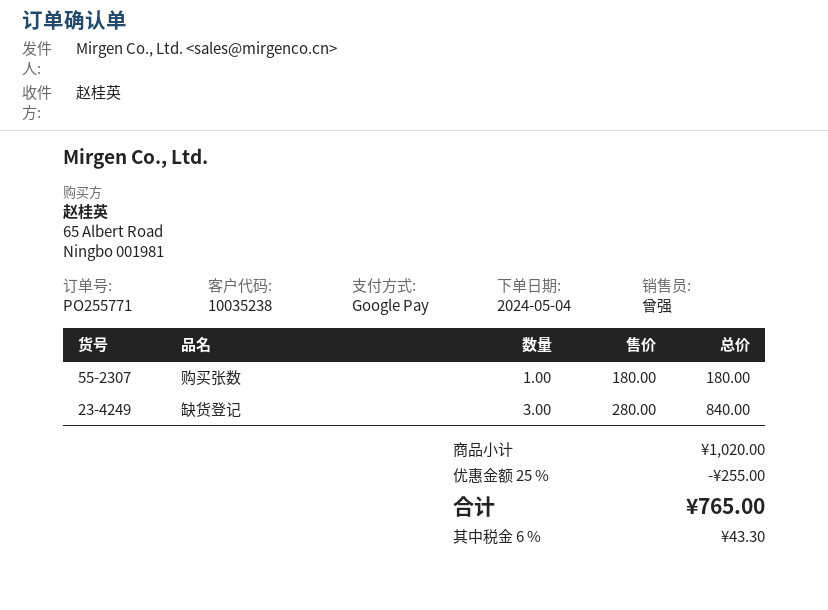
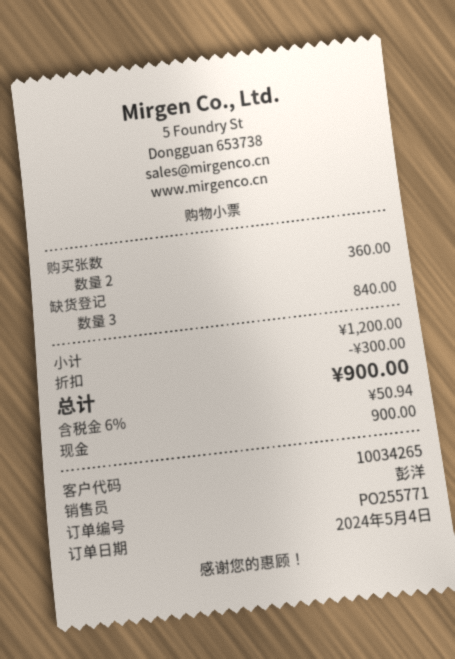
customer number: 10035238 -> 10034265
sales rep: 曾强 -> 彭洋
payment method: Google Pay -> cash
购买张数: 1 for 180.00 -> 2 for 360.00
subtotal: 1020.00 -> 1200.00
discount: 255.00 -> 300.00
tax: 6% = 43.30 -> 6% = 50.94
total: 765.00 -> 900.00

